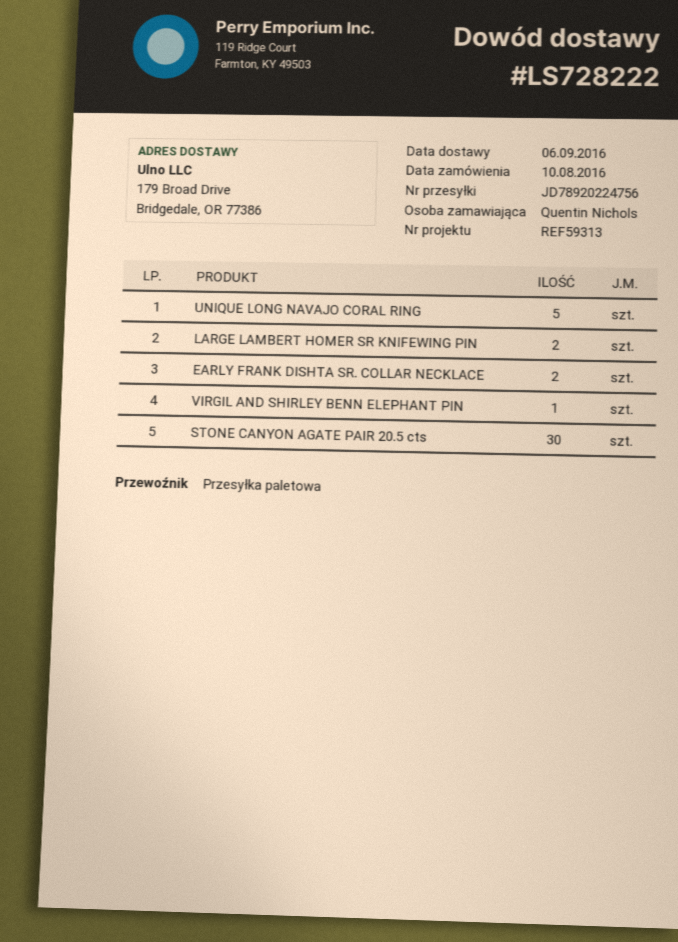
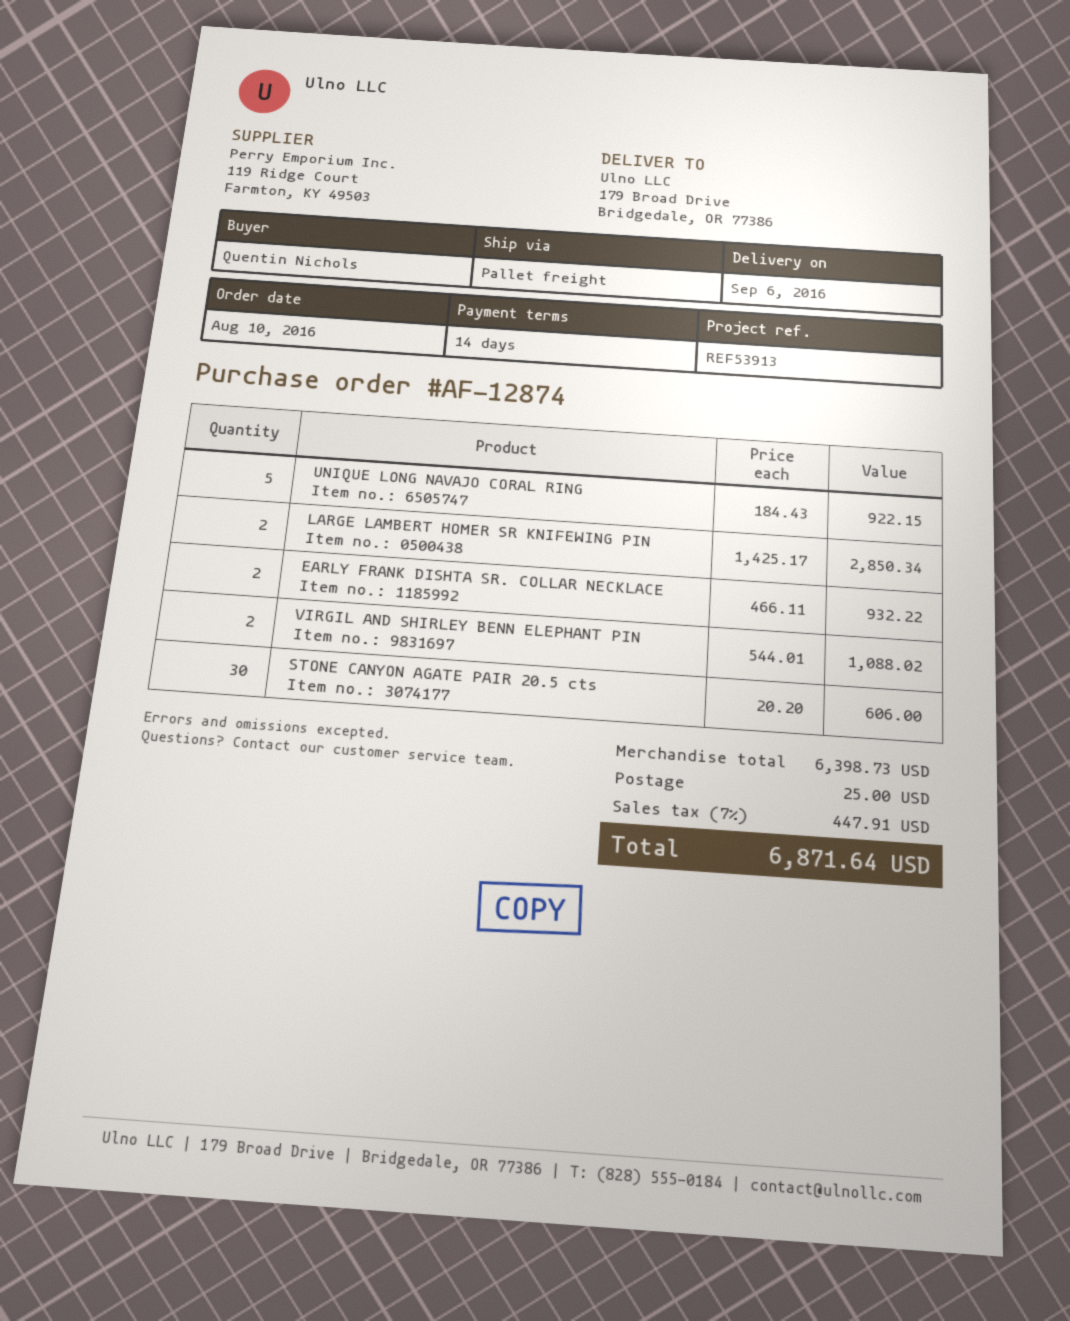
reference: REF59313 -> REF53913
VIRGIL AND SHIRLEY BENN ELEPHANT PIN: 1 -> 2

